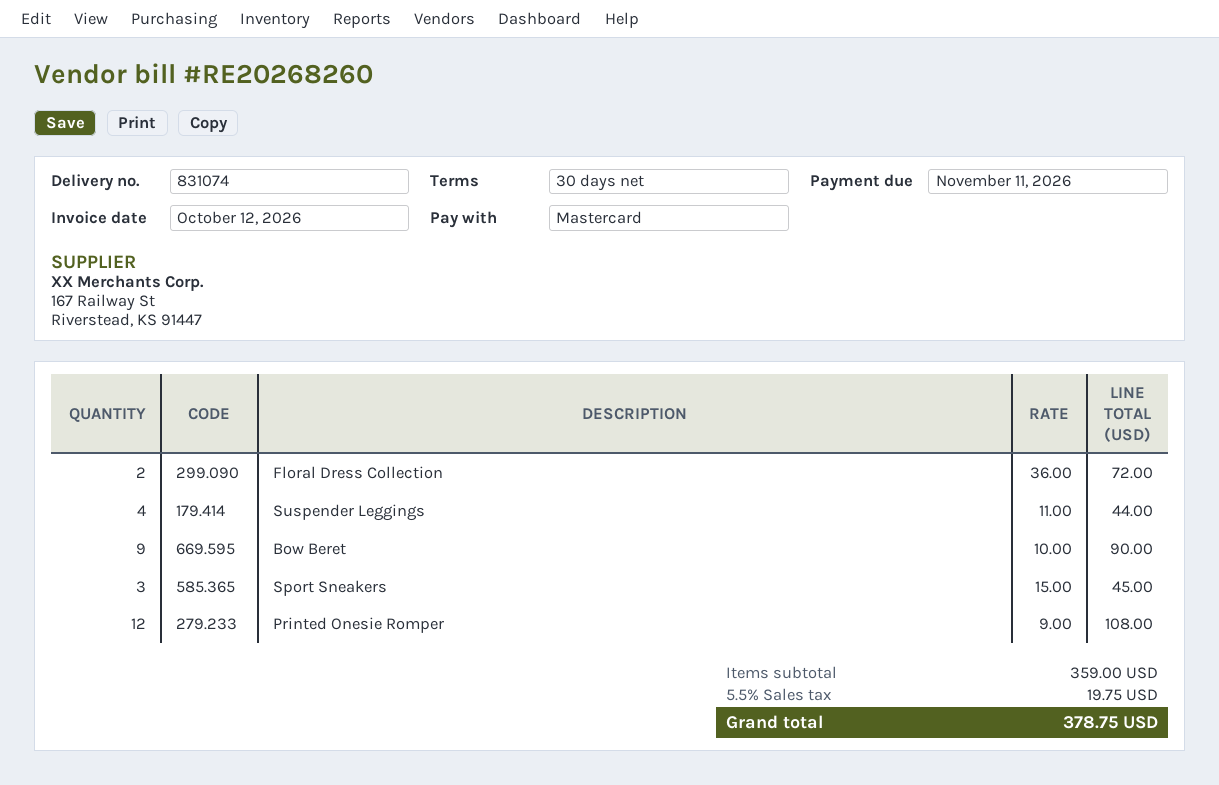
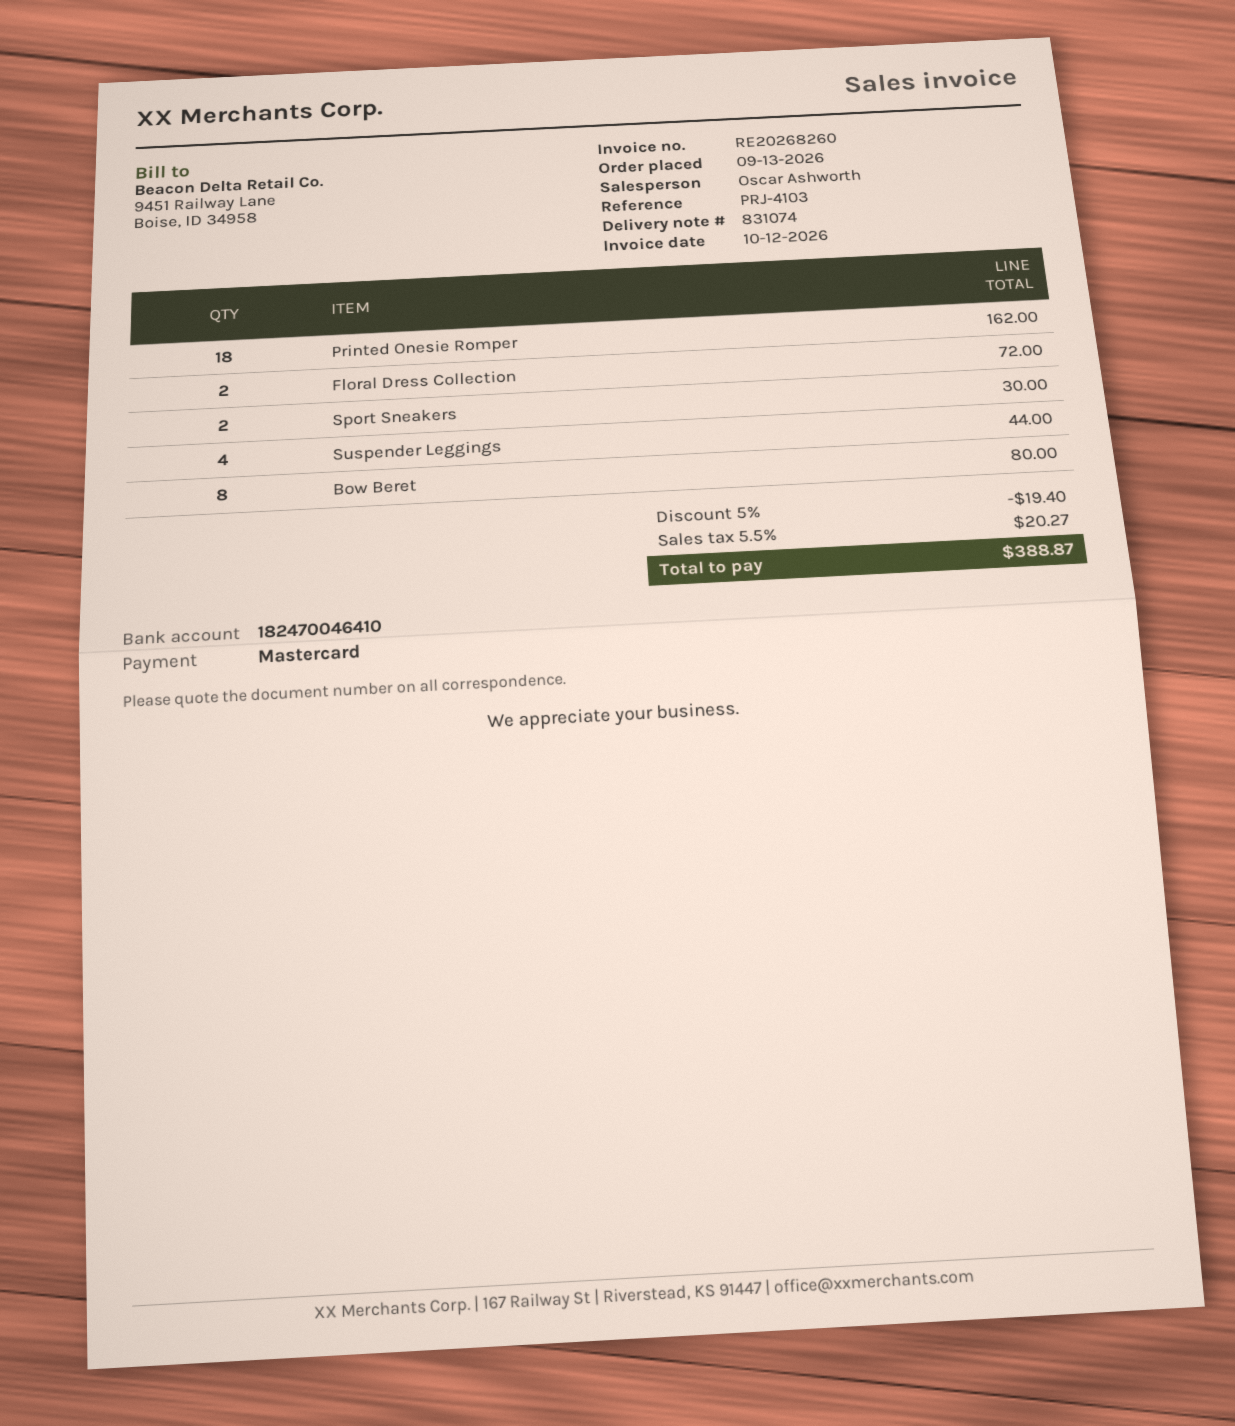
Bow Beret: 9 for 90.00 -> 8 for 80.00
Sport Sneakers: 3 for 45.00 -> 2 for 30.00
Printed Onesie Romper: 12 for 108.00 -> 18 for 162.00
discount: none -> 5% = 19.40
tax: 5.5% = 19.75 -> 5.5% = 20.27
total: 378.75 -> 388.87

